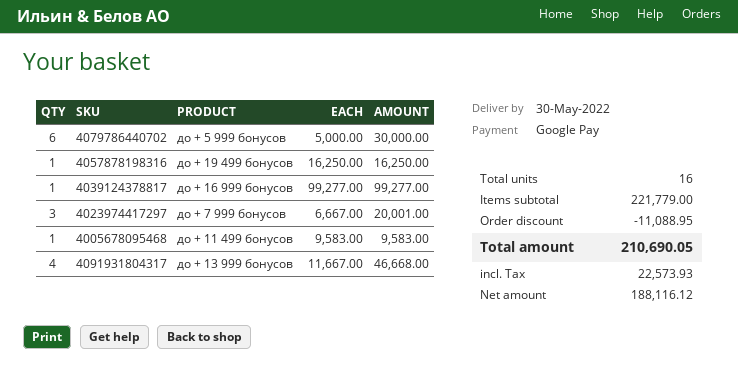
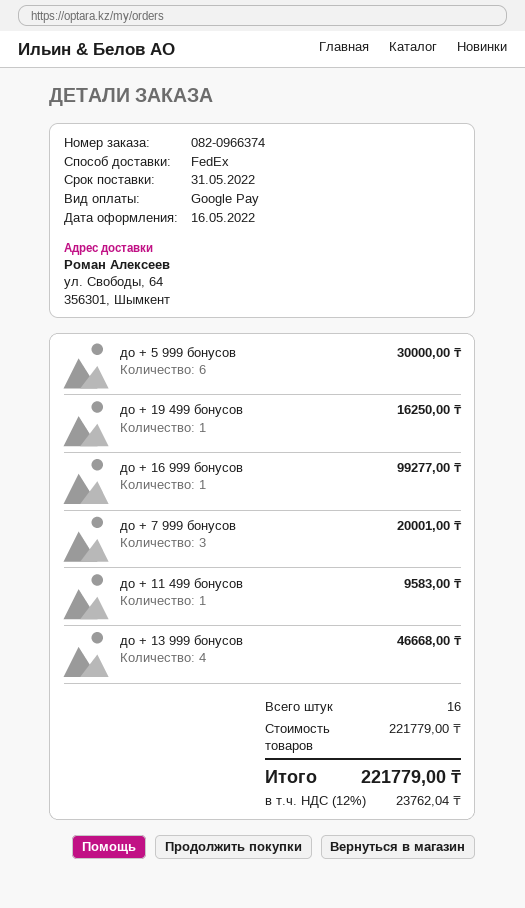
delivery date: 2022-05-30 -> 2022-05-31
discount: 11088.95 -> none
tax: 22573.93 -> 23762.04
total: 210690.05 -> 221779.00

